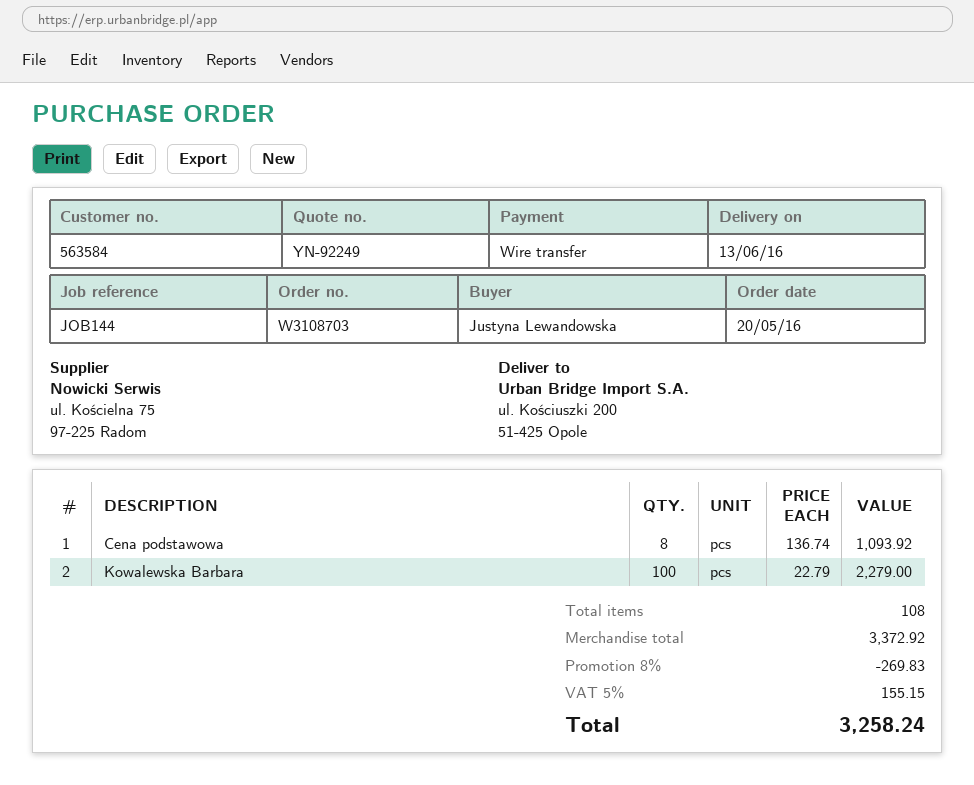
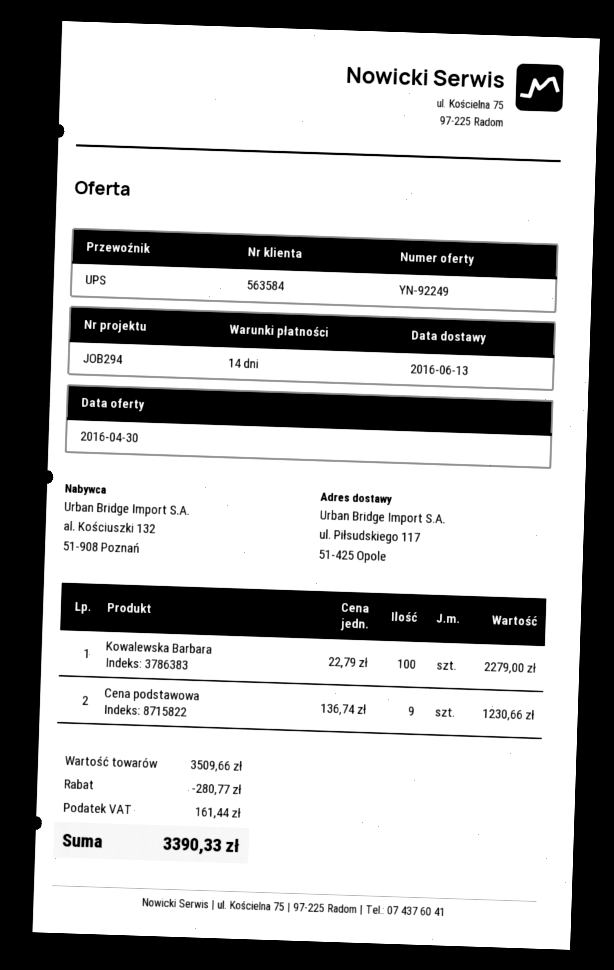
reference: JOB144 -> JOB294
ship to: ul. Kościuszki 200, 51-425 Opole -> ul. Piłsudskiego 117, 51-425 Opole
Cena podstawowa: 8 x 136.74 = 1093.92 -> 9 x 136.74 = 1230.66
subtotal: 3372.92 -> 3509.66
discount: 269.83 -> 280.77
tax: 155.15 -> 161.44
total: 3258.24 -> 3390.33

